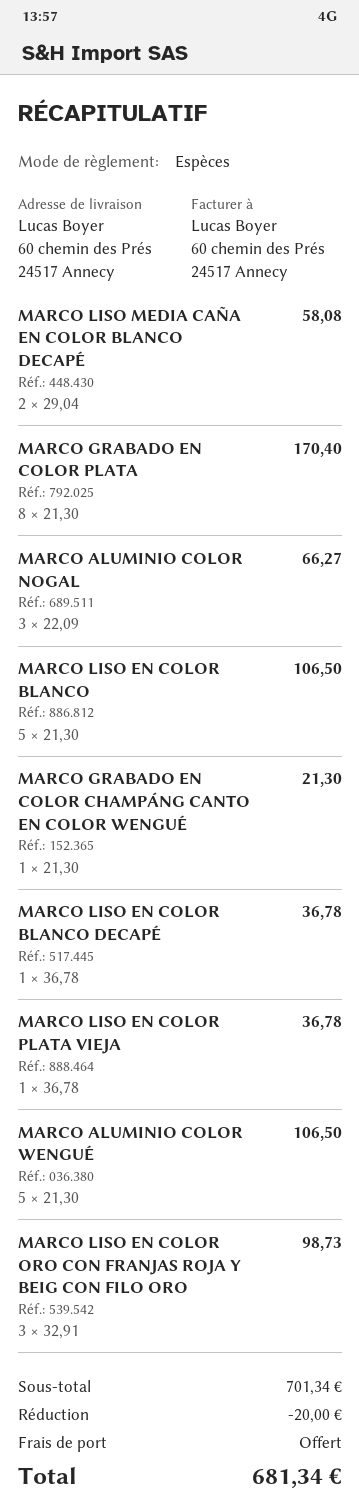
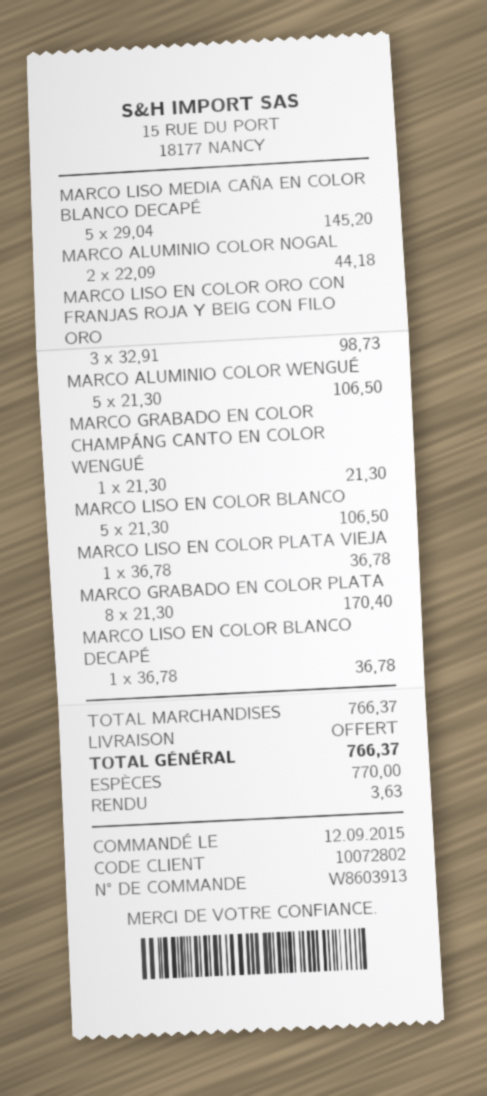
MARCO LISO MEDIA CAÑA EN COLOR BLANCO DECAPÉ: 2 x 29.04 = 58.08 -> 5 x 29.04 = 145.20
MARCO ALUMINIO COLOR NOGAL: 3 x 22.09 = 66.27 -> 2 x 22.09 = 44.18
subtotal: 701.34 -> 766.37
discount: 20.00 -> none
total: 681.34 -> 766.37

